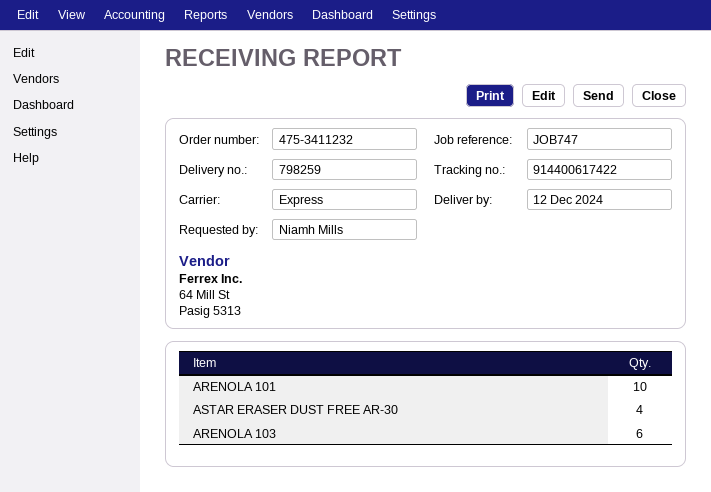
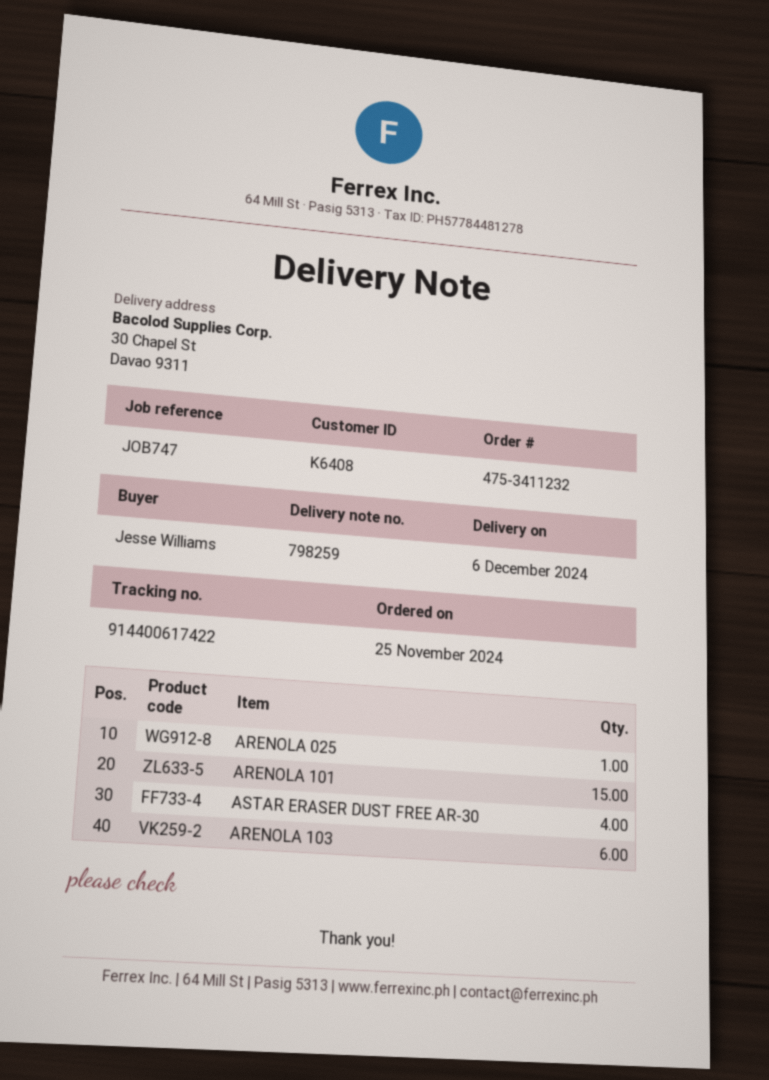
delivery date: 2024-12-12 -> 2024-12-06
ordered by: Niamh Mills -> Jesse Williams
ARENOLA 101: 10 -> 15
ARENOLA 025: none -> 1

